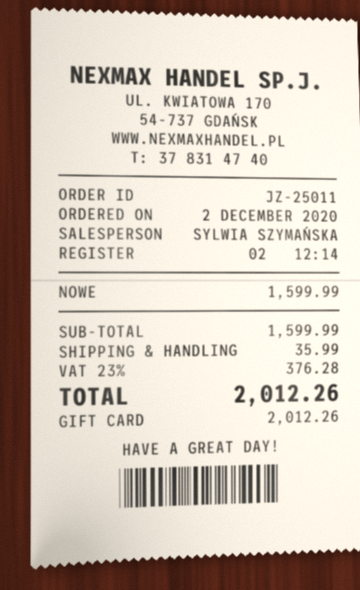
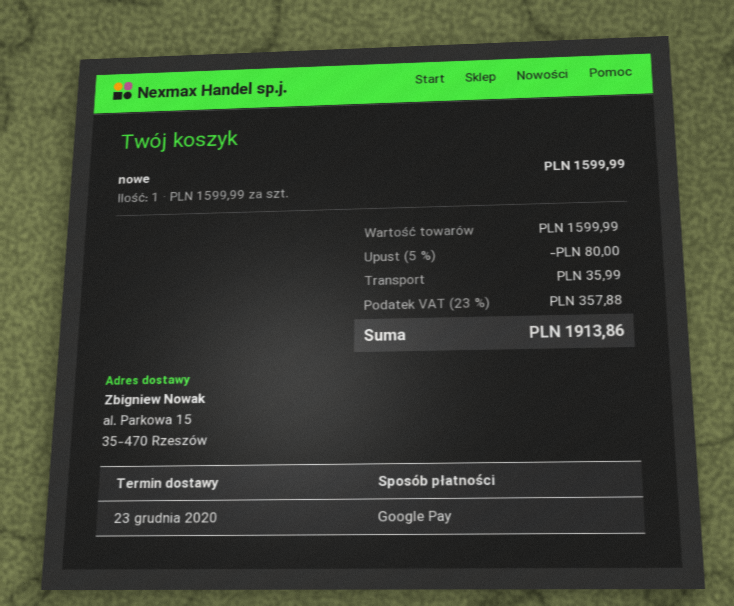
payment method: gift card -> Google Pay
discount: none -> 5% = 80.00
tax: 23% = 376.28 -> 23% = 357.88
total: 2012.26 -> 1913.86

